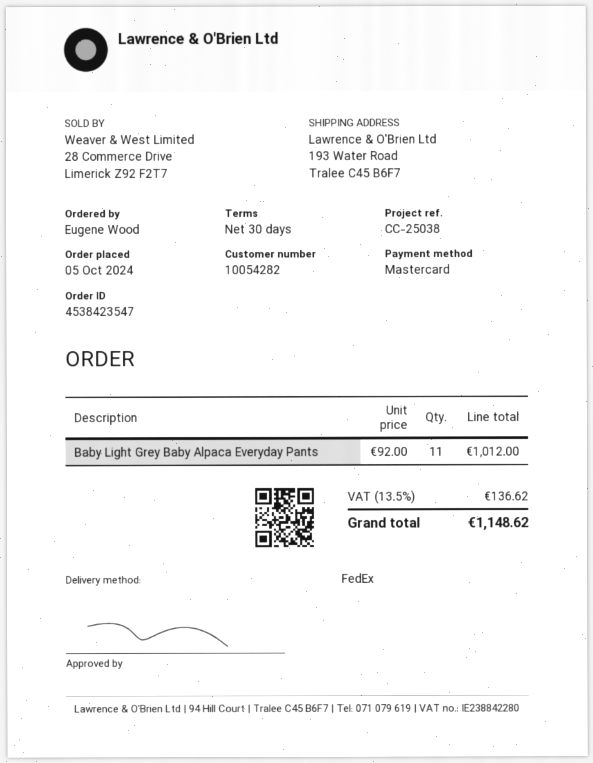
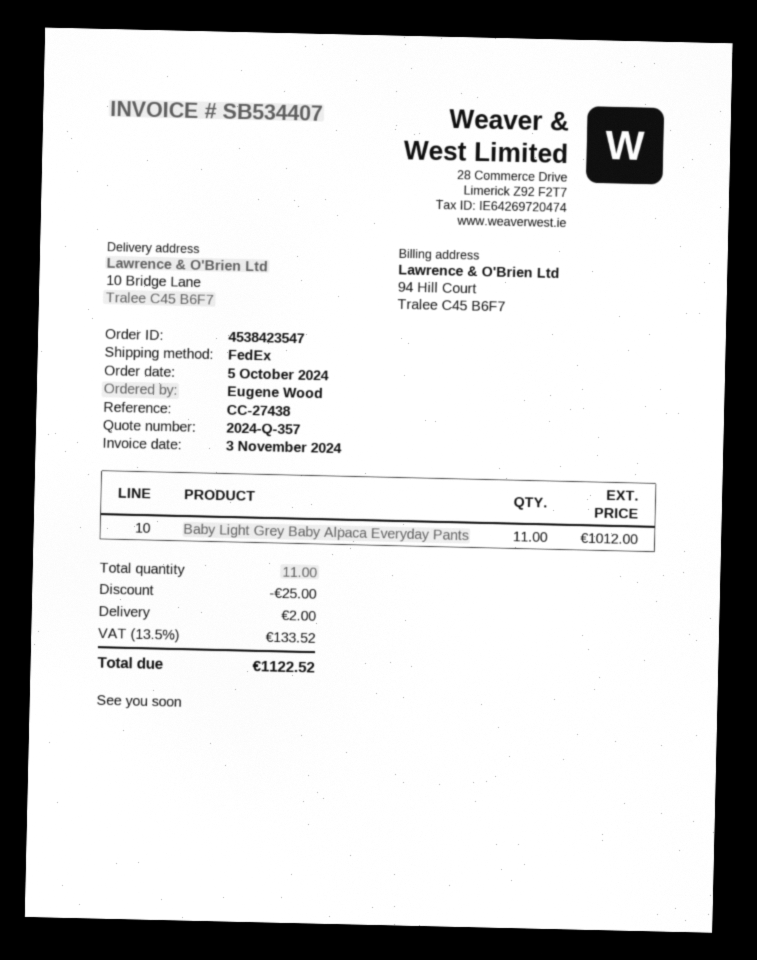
reference: CC-25038 -> CC-27438
ship to: 193 Water Road, Tralee C45 B6F7 -> 10 Bridge Lane, Tralee C45 B6F7
discount: none -> 25.00
shipping: none -> 2.00
tax: 13.5% = 136.62 -> 13.5% = 133.52
total: 1148.62 -> 1122.52

